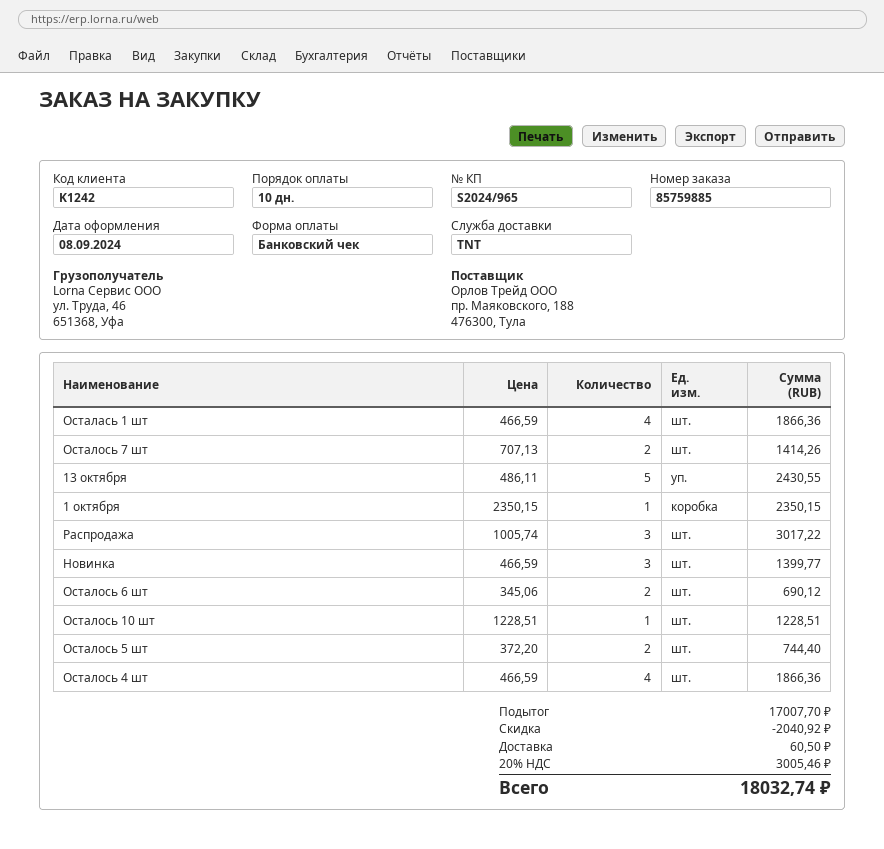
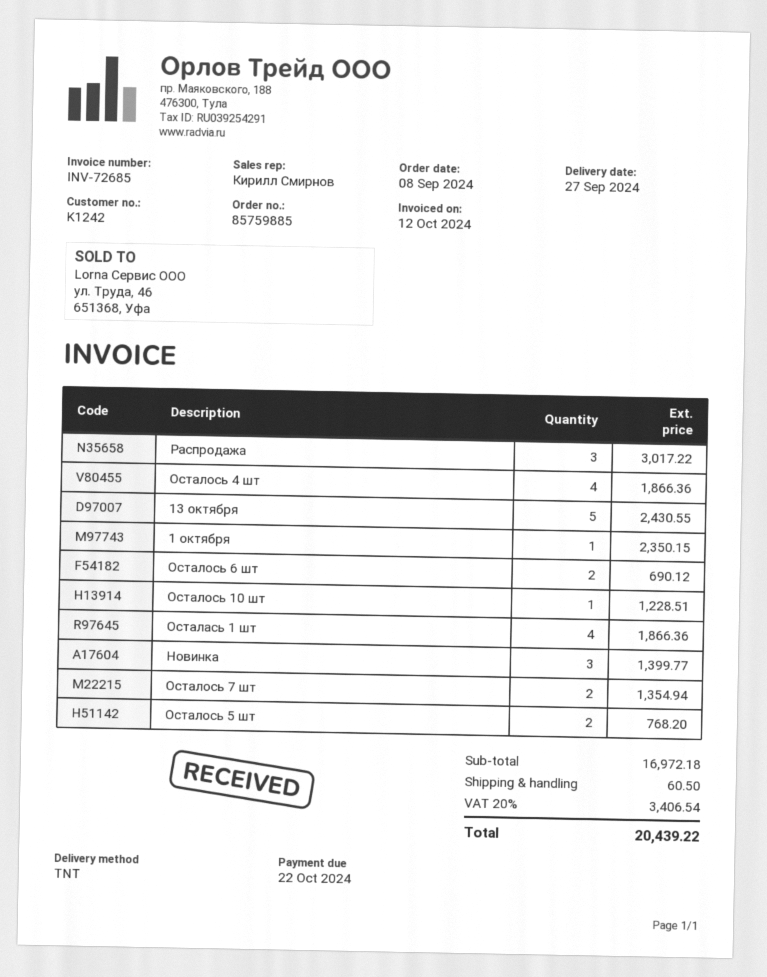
Осталось 7 шт: 2 for 1414.26 -> 2 for 1354.94
Осталось 5 шт: 2 for 744.40 -> 2 for 768.20
subtotal: 17007.70 -> 16972.18
discount: 2040.92 -> none
tax: 20% = 3005.46 -> 20% = 3406.54
total: 18032.74 -> 20439.22

